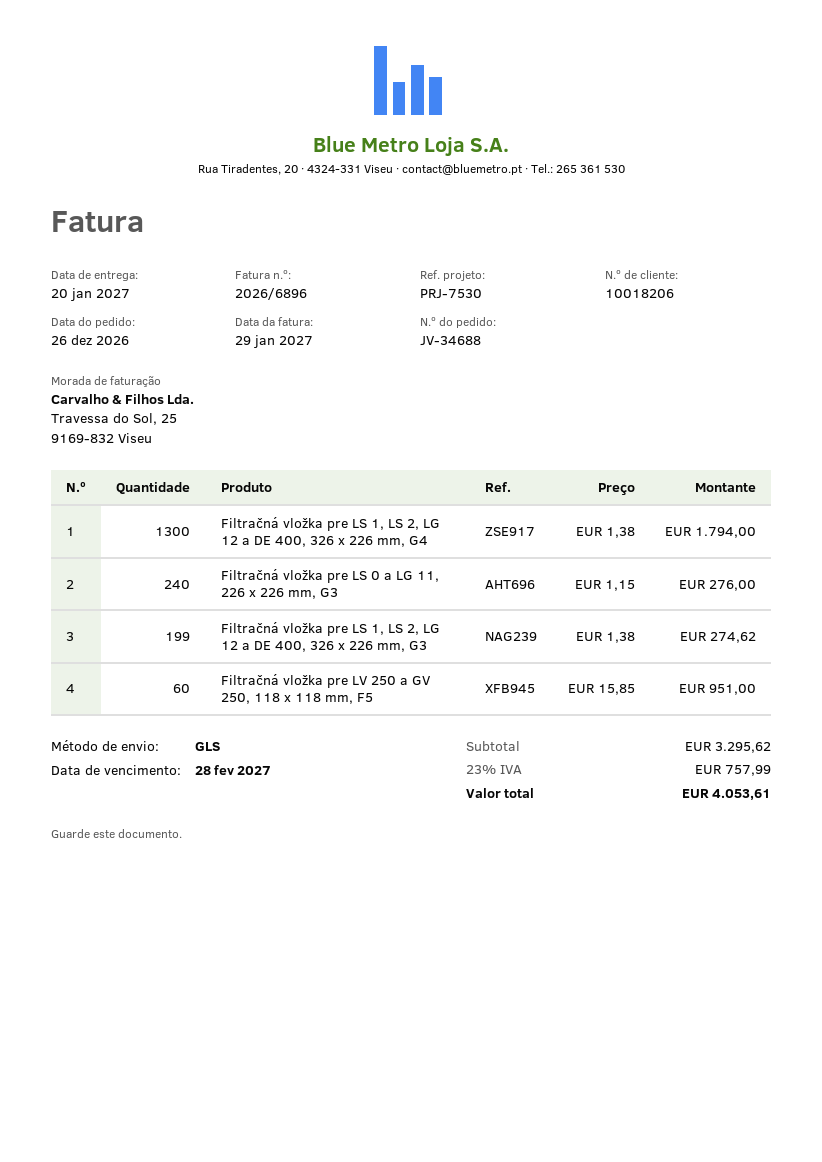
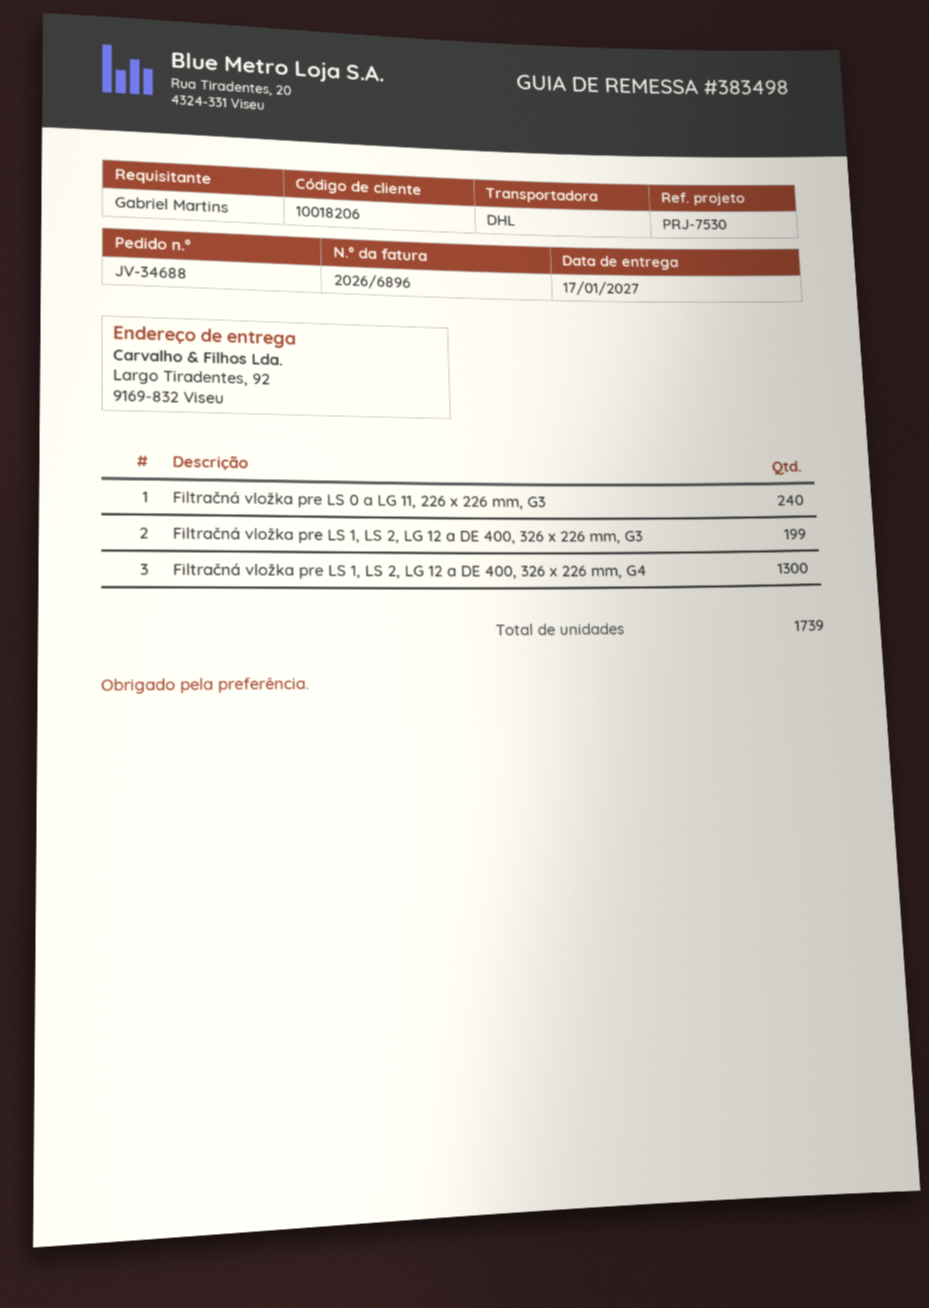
delivery date: 2027-01-20 -> 2027-01-17
shipping method: GLS -> DHL
Filtračná vložka pre LV 250 a GV 250, 118 x 118 mm, F5: 60 -> none

